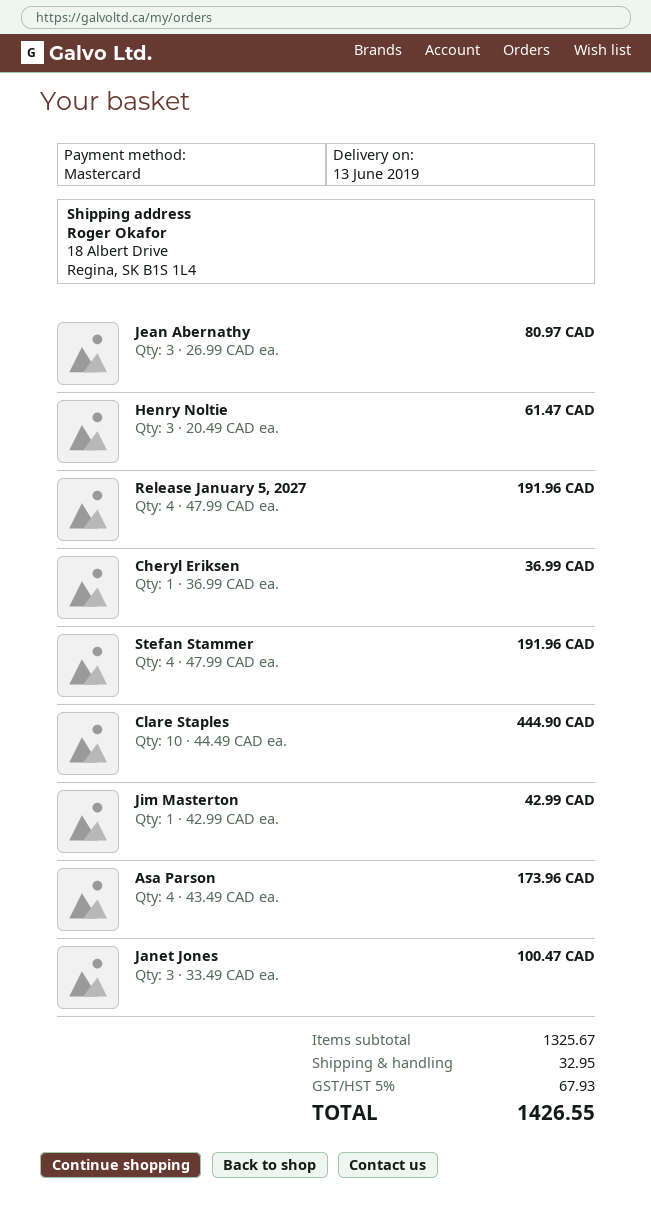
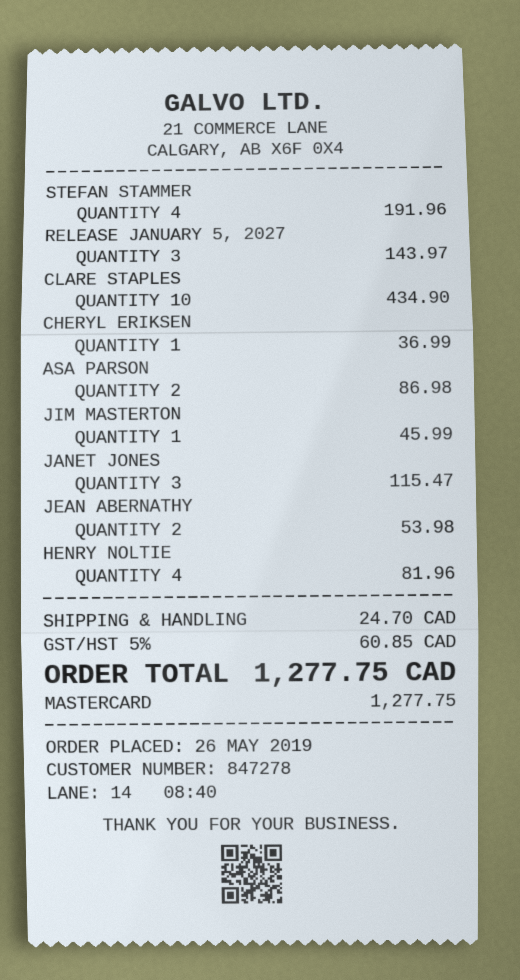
Jean Abernathy: 3 for 80.97 -> 2 for 53.98
Henry Noltie: 3 for 61.47 -> 4 for 81.96
Release January 5, 2027: 4 for 191.96 -> 3 for 143.97
Clare Staples: 10 for 444.90 -> 10 for 434.90
Jim Masterton: 1 for 42.99 -> 1 for 45.99
Asa Parson: 4 for 173.96 -> 2 for 86.98
Janet Jones: 3 for 100.47 -> 3 for 115.47
shipping: 32.95 -> 24.70
tax: 5% = 67.93 -> 5% = 60.85
total: 1426.55 -> 1277.75

